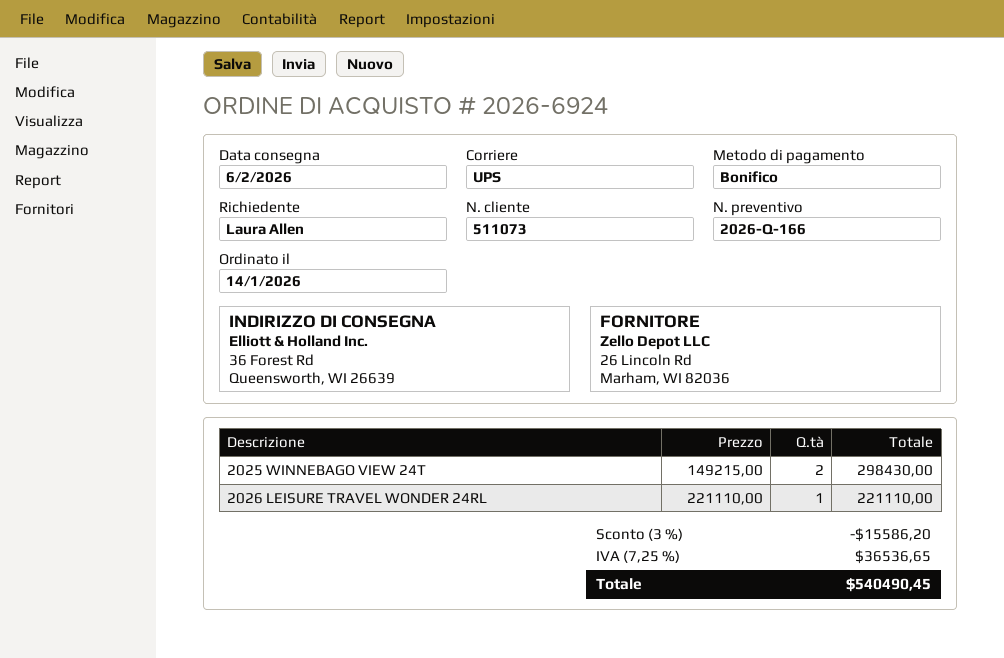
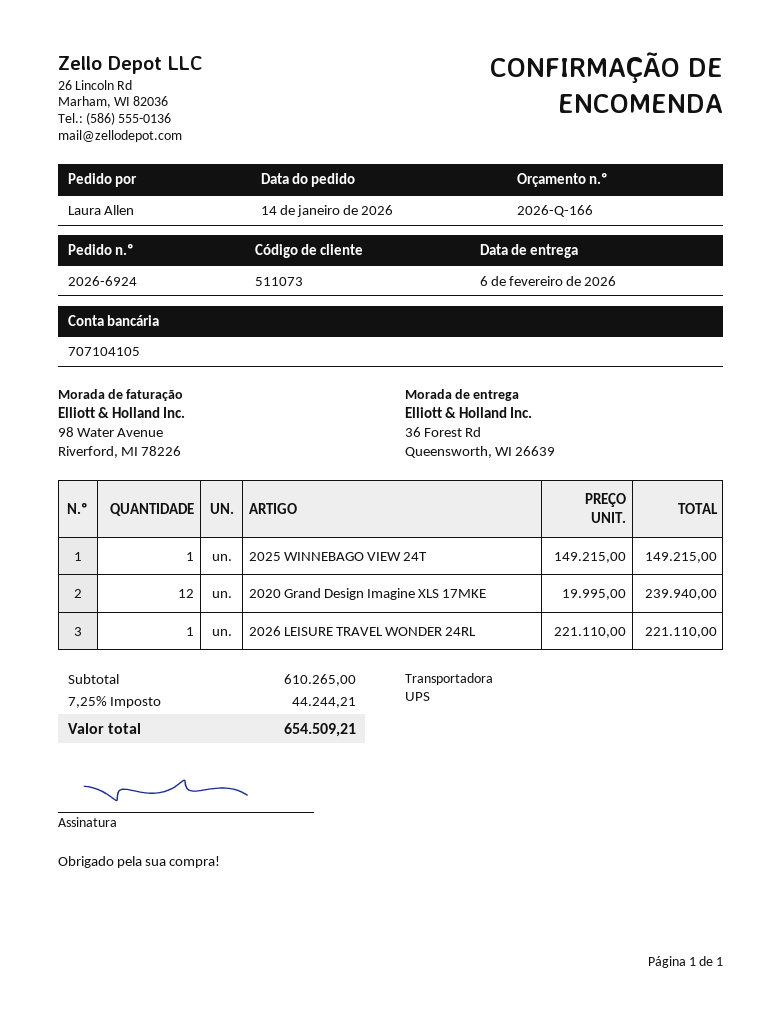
2025 WINNEBAGO VIEW 24T: 2 x 149215.00 = 298430.00 -> 1 x 149215.00 = 149215.00
2020 Grand Design Imagine XLS 17MKE: none -> 12 x 19995.00 = 239940.00
discount: 3% = 15586.20 -> none
tax: 7.25% = 36536.65 -> 7.25% = 44244.21
total: 540490.45 -> 654509.21

